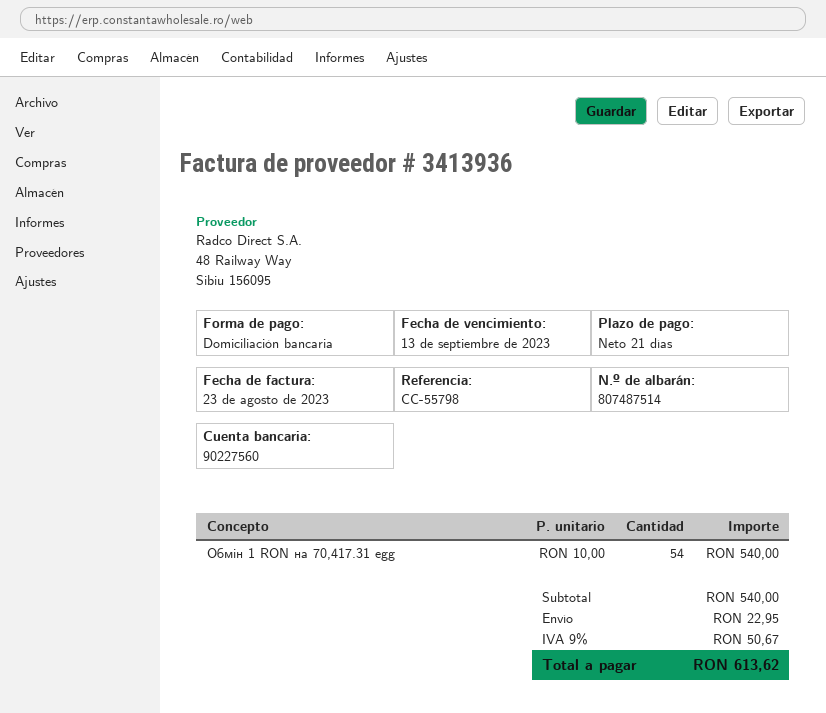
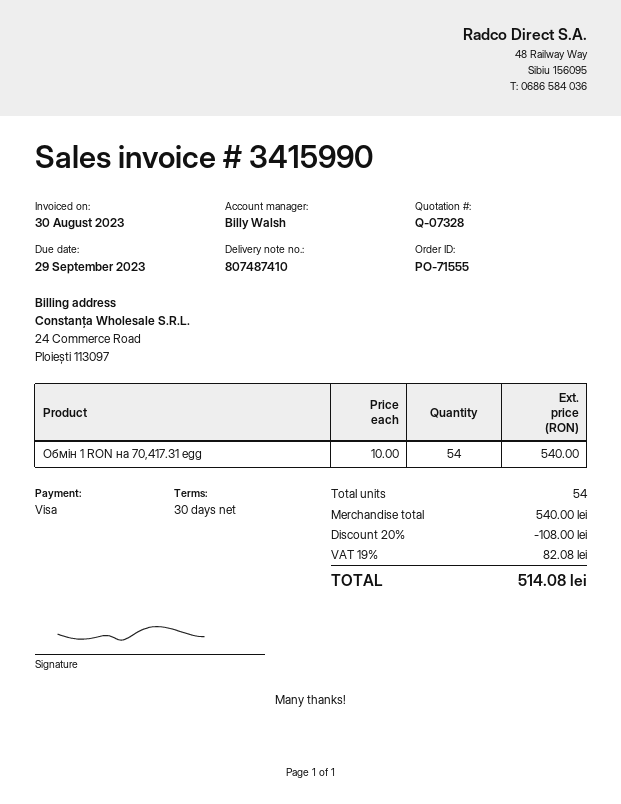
delivery note number: 807487514 -> 807487410
invoice number: 3413936 -> 3415990
invoice date: 2023-08-23 -> 2023-08-30
payment terms: 21 days -> 30 days
due date: 2023-09-13 -> 2023-09-29
payment method: direct debit -> Visa
discount: none -> 20% = 108.00
shipping: 22.95 -> none
tax: 9% = 50.67 -> 19% = 82.08
total: 613.62 -> 514.08

